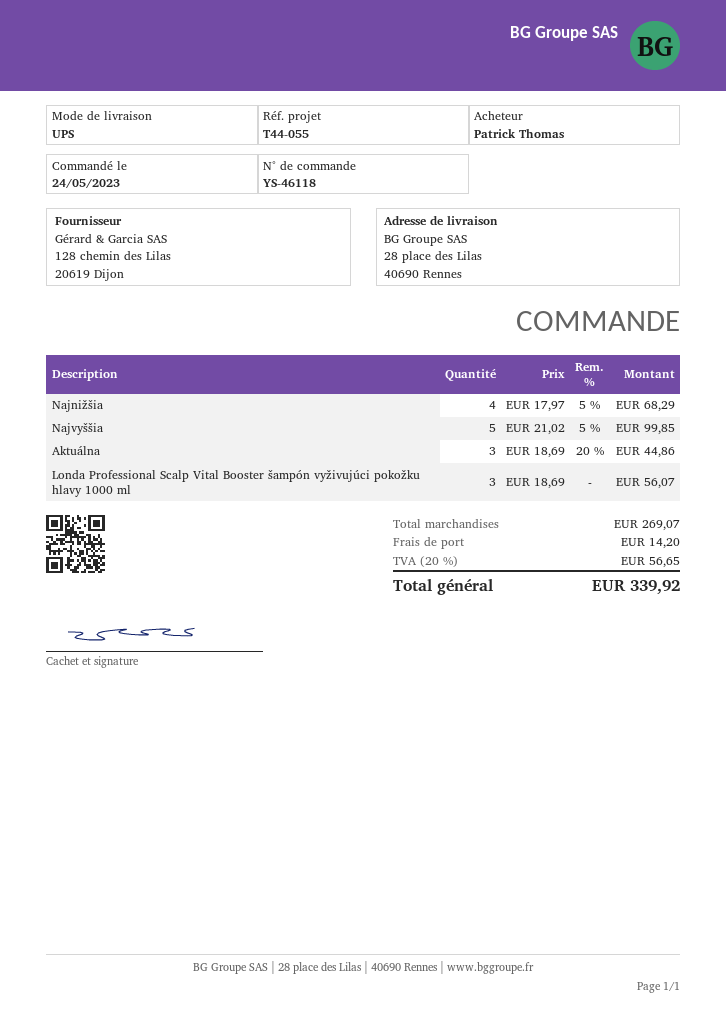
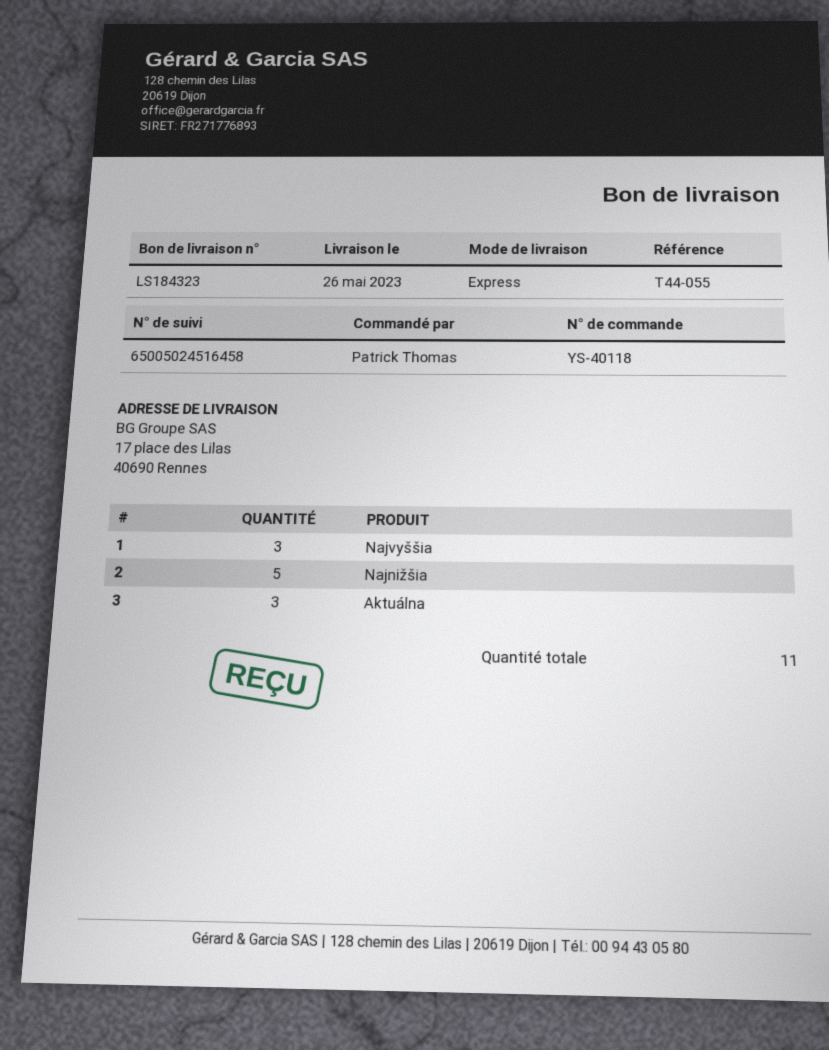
order number: YS-46118 -> YS-40118
shipping method: UPS -> express
ship to: 28 place des Lilas, 40690 Rennes -> 17 place des Lilas, 40690 Rennes
Najnižšia: 4 -> 5
Najvyššia: 5 -> 3
Londa Professional Scalp Vital Booster šampón vyživujúci pokožku hlavy 1000 ml: 3 -> none

